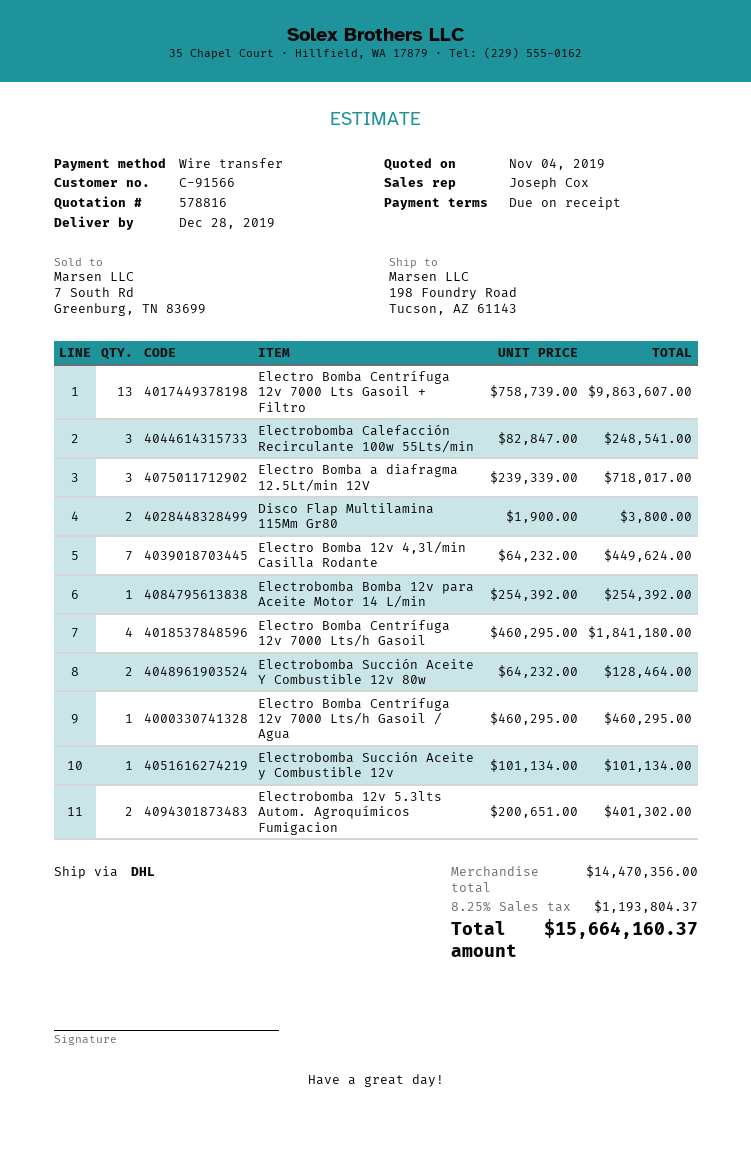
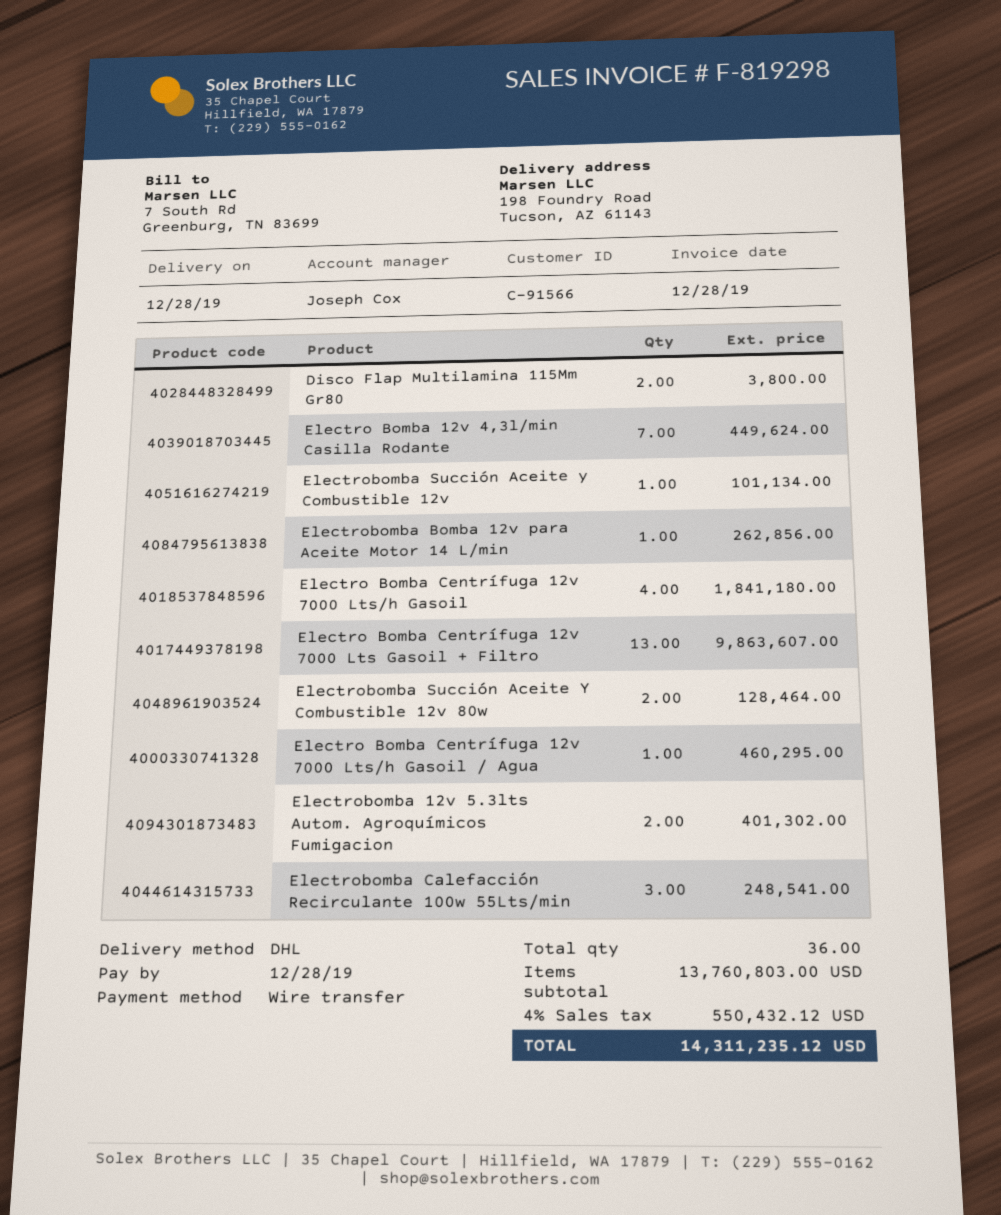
Electro Bomba a diafragma 12.5Lt/min 12V: 3 for 718017.00 -> none
Electrobomba Bomba 12v para Aceite Motor 14 L/min: 1 for 254392.00 -> 1 for 262856.00
subtotal: 14470356.00 -> 13760803.00
tax: 8.25% = 1193804.37 -> 4% = 550432.12
total: 15664160.37 -> 14311235.12

